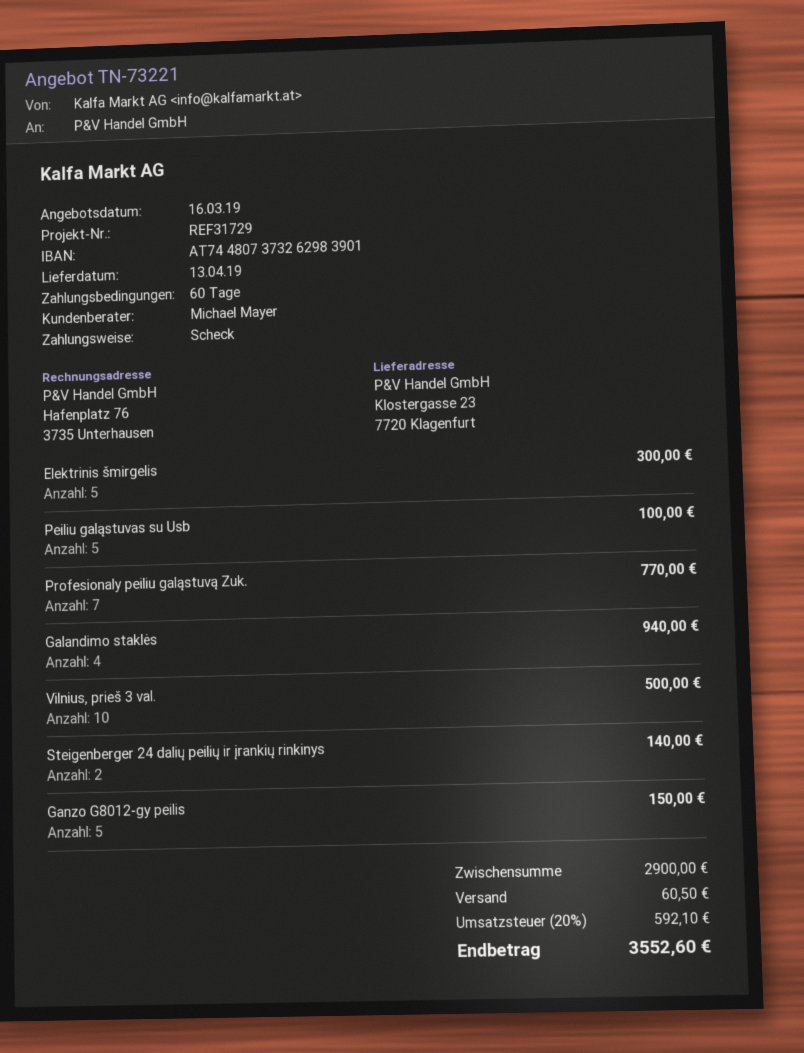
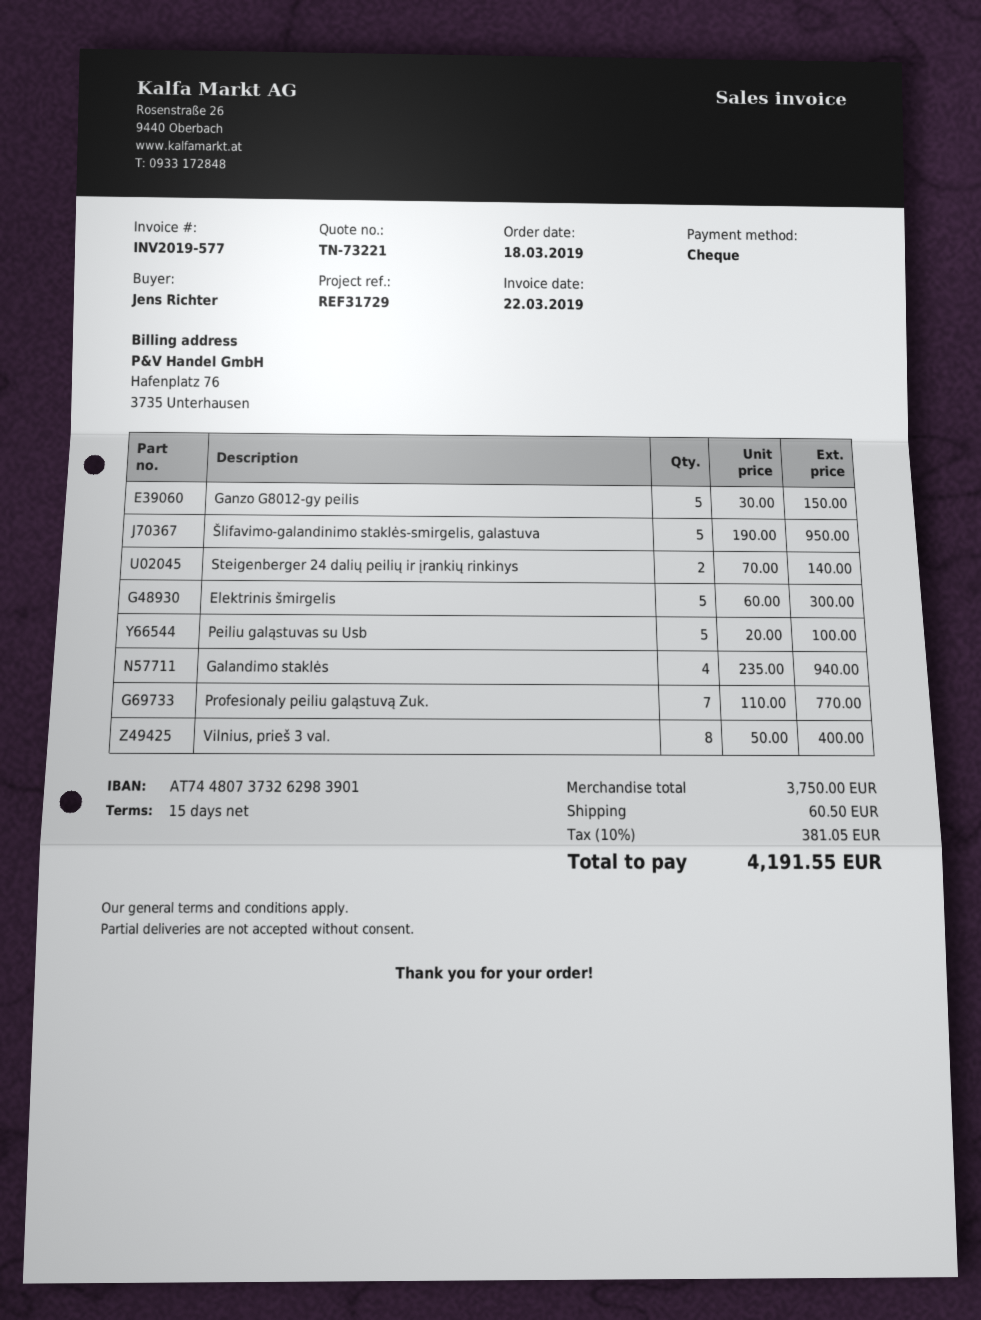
payment terms: 60 days -> 15 days
Vilnius, prieš 3 val.: 10 for 500.00 -> 8 for 400.00
Šlifavimo-galandinimo staklės-smirgelis, galastuva: none -> 5 for 950.00
subtotal: 2900.00 -> 3750.00
tax: 20% = 592.10 -> 10% = 381.05
total: 3552.60 -> 4191.55

